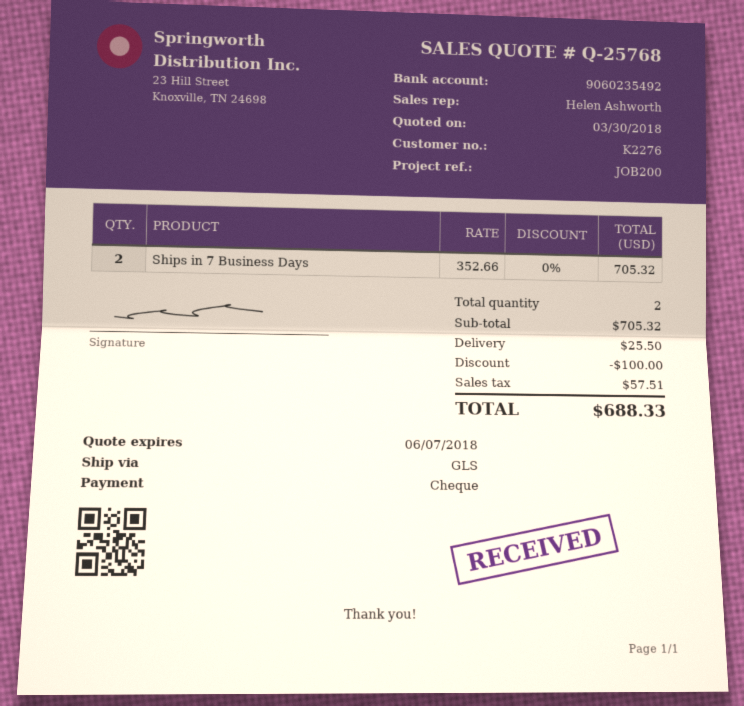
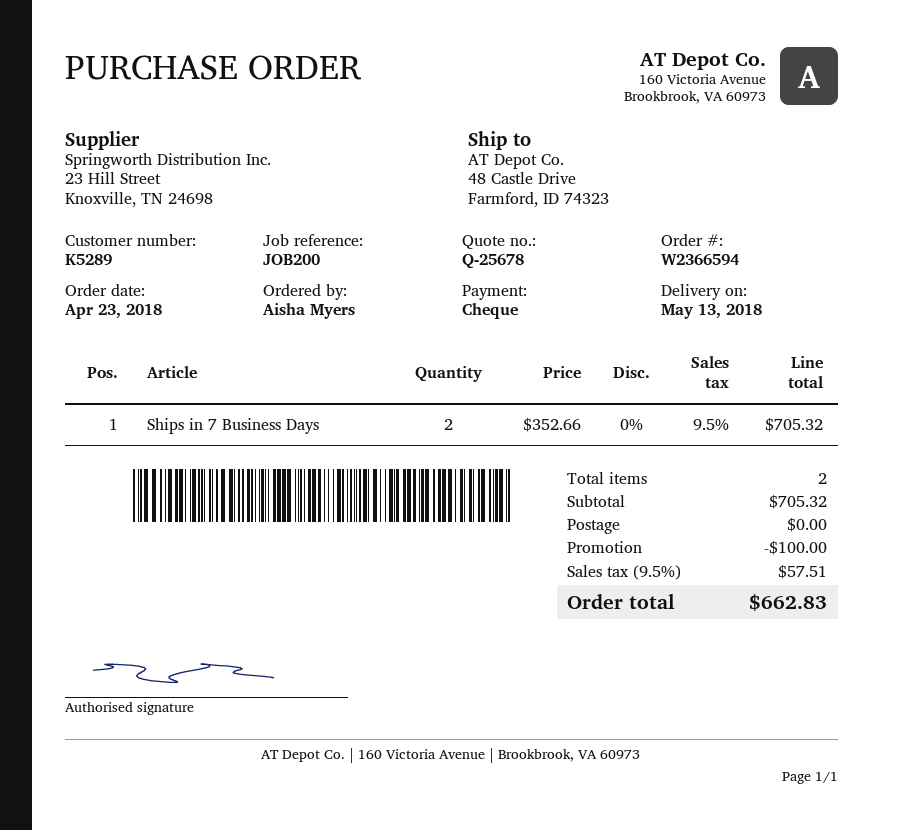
quote number: Q-25768 -> Q-25678
customer number: K2276 -> K5289
shipping: 25.50 -> 0.00
total: 688.33 -> 662.83

